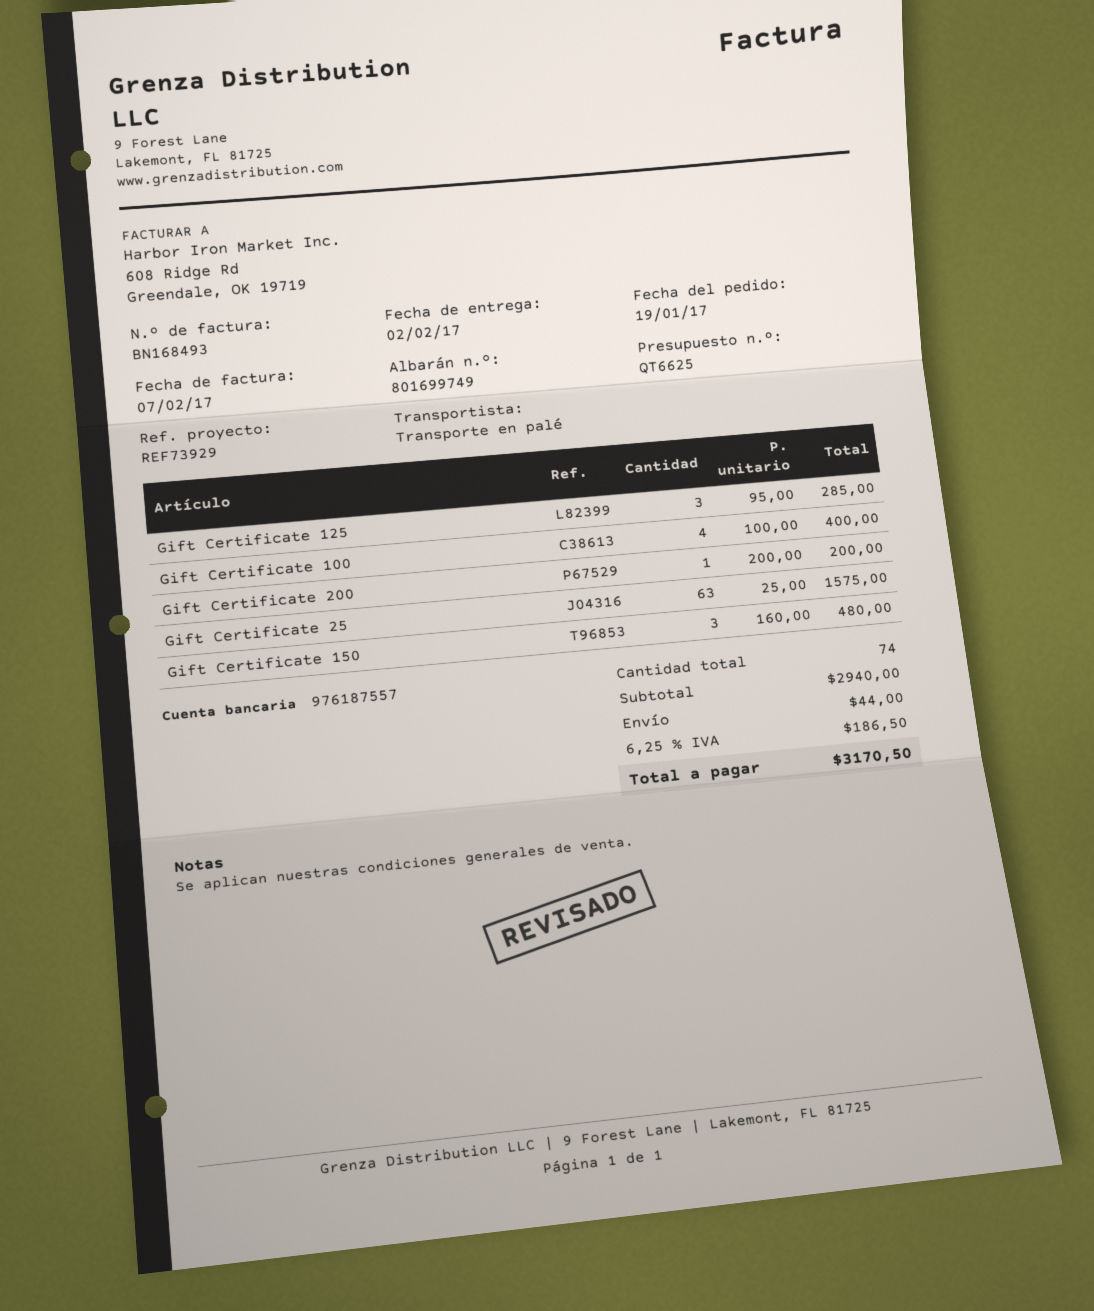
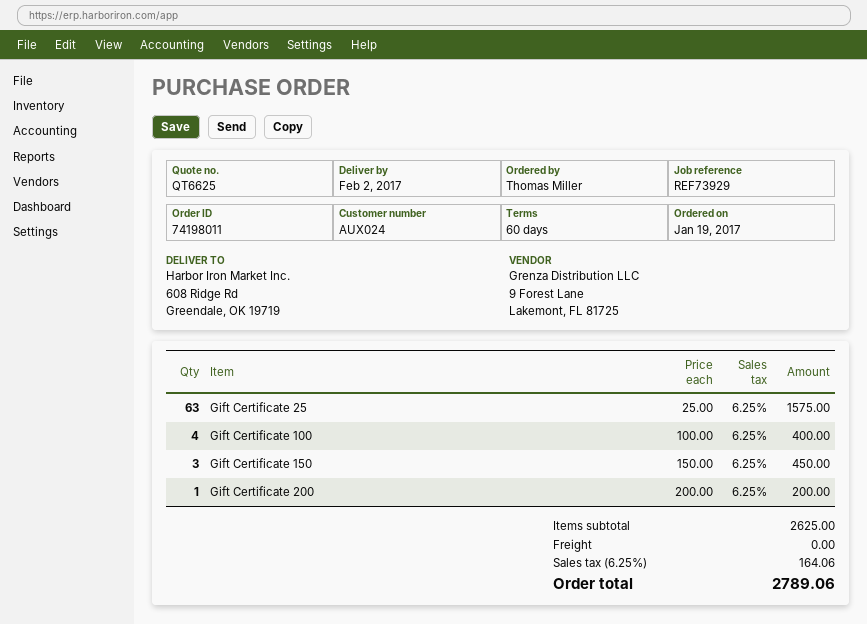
Gift Certificate 125: 3 x 95.00 = 285.00 -> none
Gift Certificate 150: 3 x 160.00 = 480.00 -> 3 x 150.00 = 450.00
subtotal: 2940.00 -> 2625.00
shipping: 44.00 -> 0.00
tax: 6.25% = 186.50 -> 6.25% = 164.06
total: 3170.50 -> 2789.06

